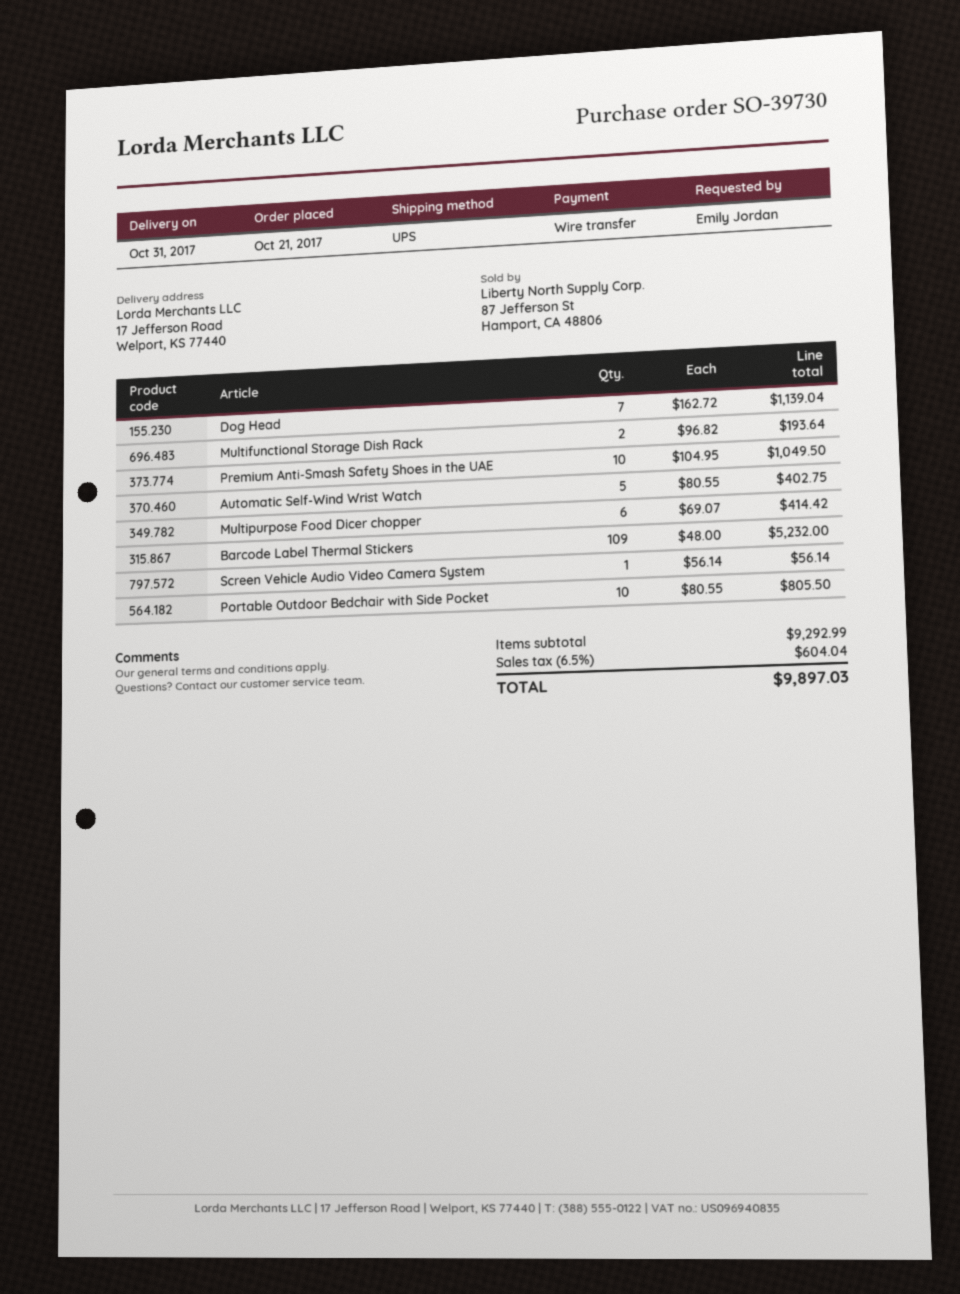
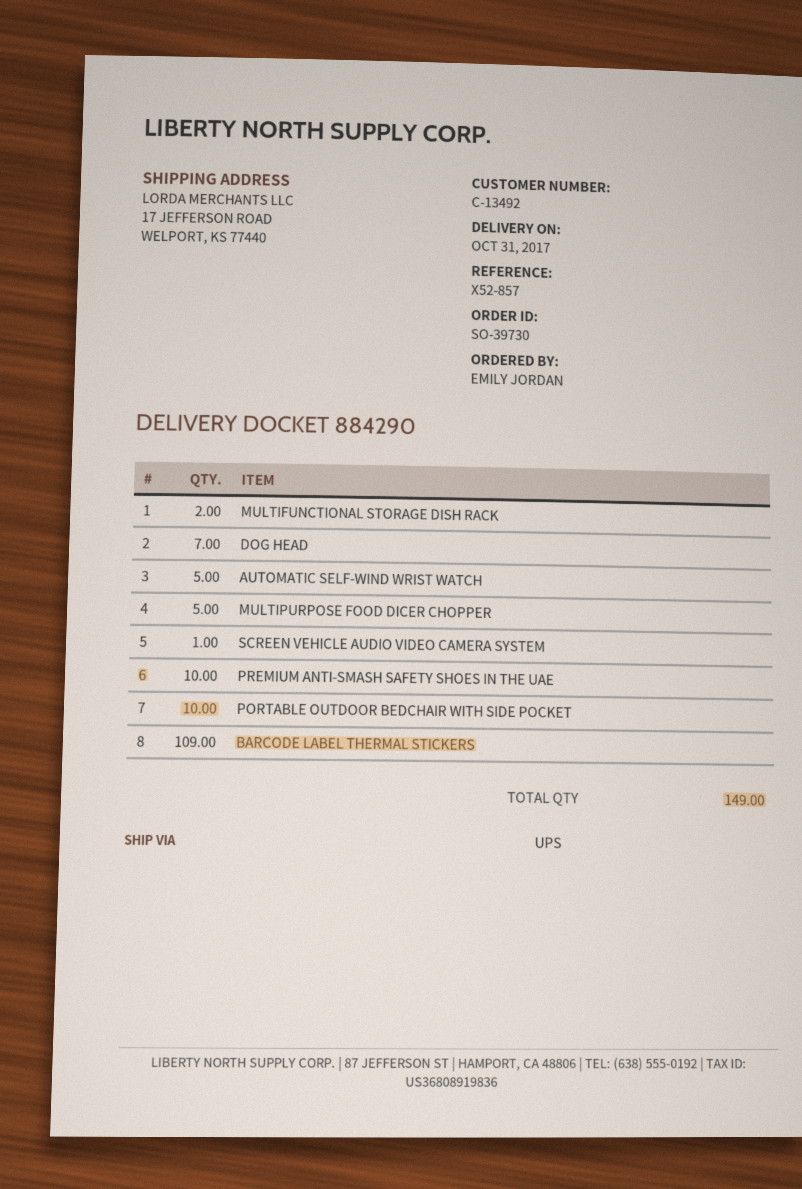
Multipurpose Food Dicer chopper: 6 -> 5

